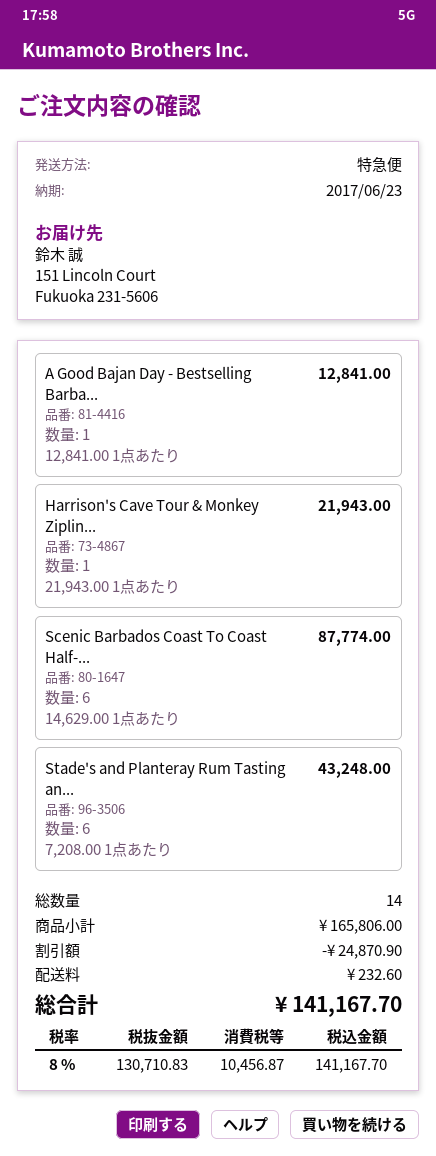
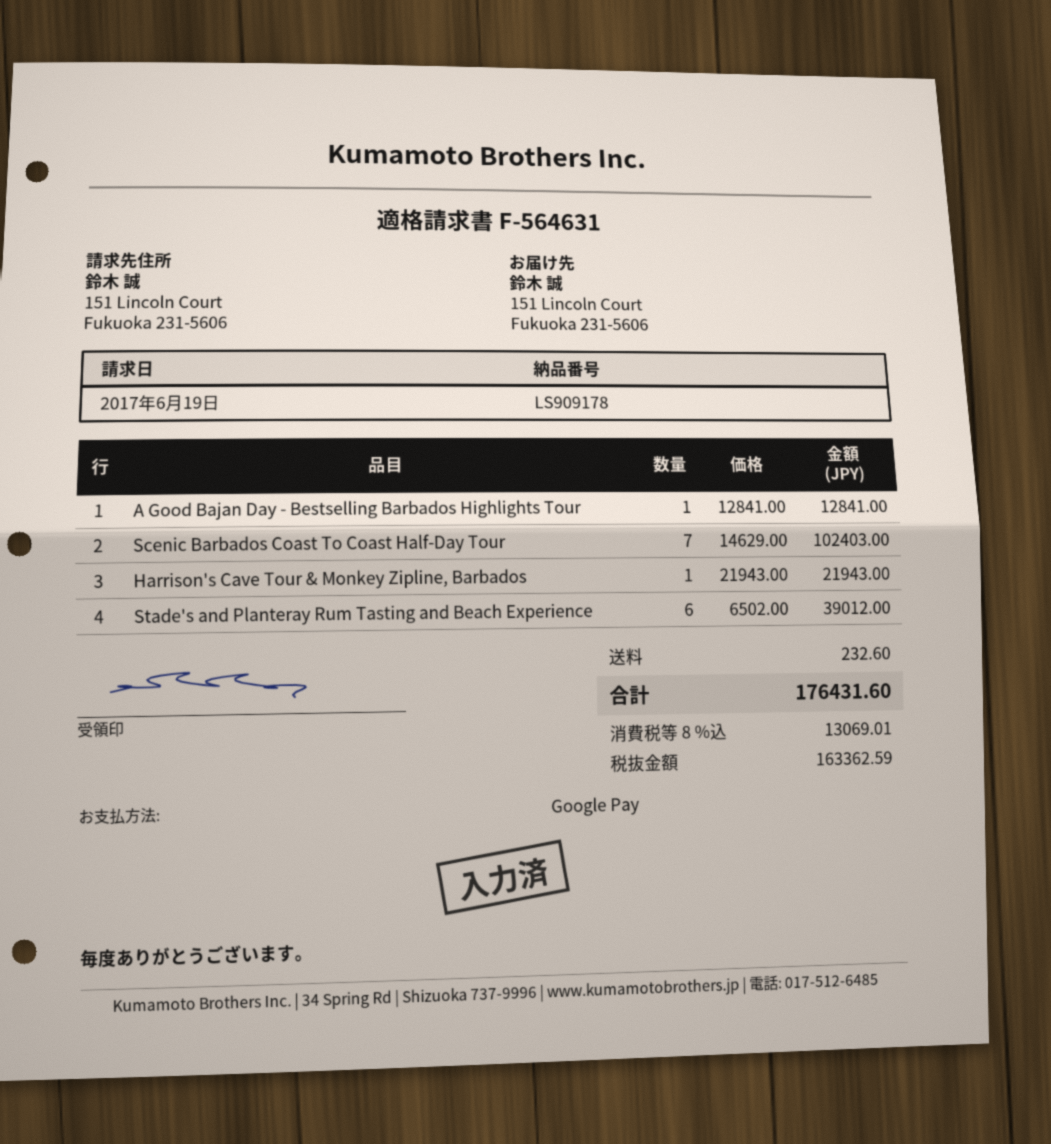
Scenic Barbados Coast To Coast Half-...: 6 x 14629.00 = 87774.00 -> 7 x 14629.00 = 102403.00
Stade's and Planteray Rum Tasting an...: 6 x 7208.00 = 43248.00 -> 6 x 6502.00 = 39012.00
discount: 24870.90 -> none
net: 130710.83 -> 163362.59
tax: 8% = 10456.87 -> 8% = 13069.01
total: 141167.70 -> 176431.60

